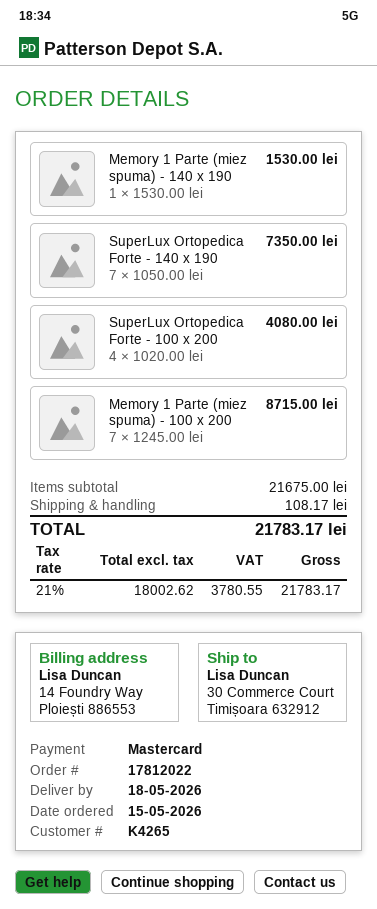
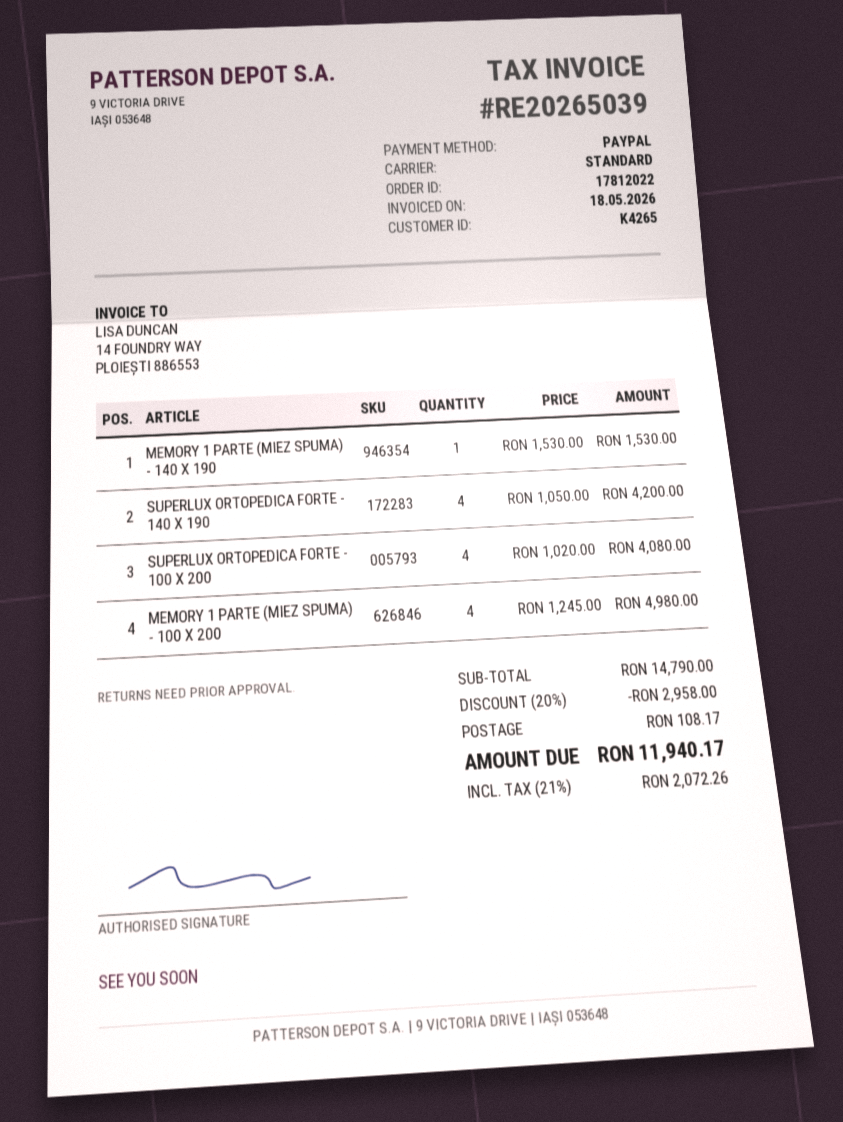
payment method: Mastercard -> PayPal
SuperLux Ortopedica Forte - 140 x 190: 7 x 1050.00 = 7350.00 -> 4 x 1050.00 = 4200.00
Memory 1 Parte (miez spuma) - 100 x 200: 7 x 1245.00 = 8715.00 -> 4 x 1245.00 = 4980.00
subtotal: 21675.00 -> 14790.00
discount: none -> 20% = 2958.00
tax: 21% = 3780.55 -> 21% = 2072.26
total: 21783.17 -> 11940.17

